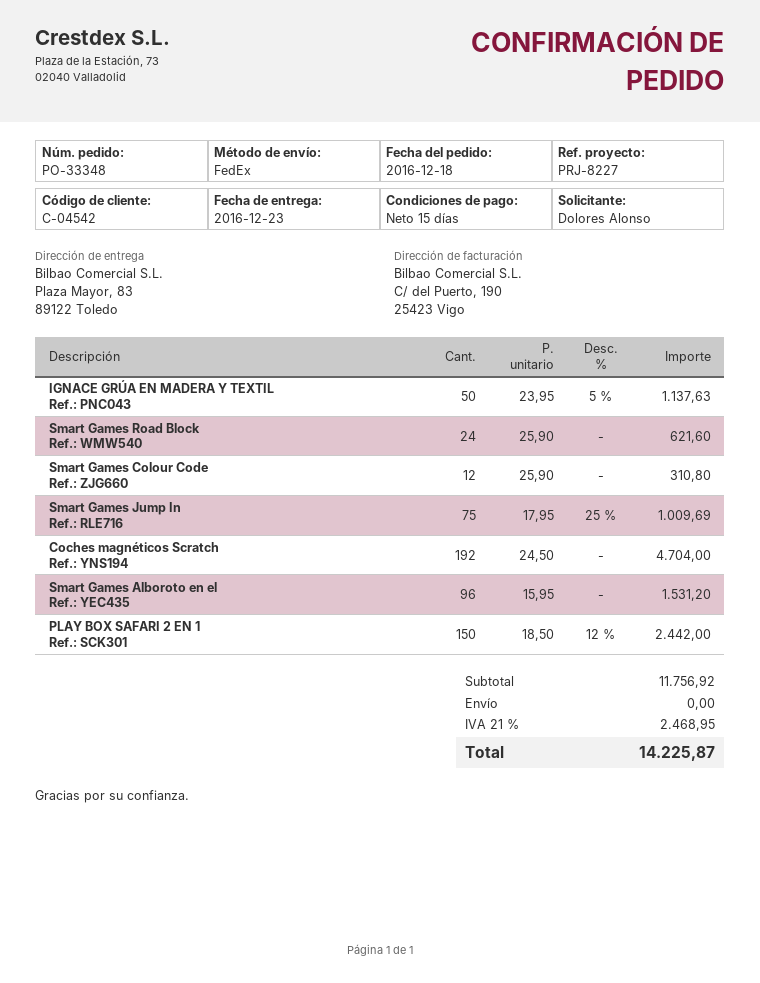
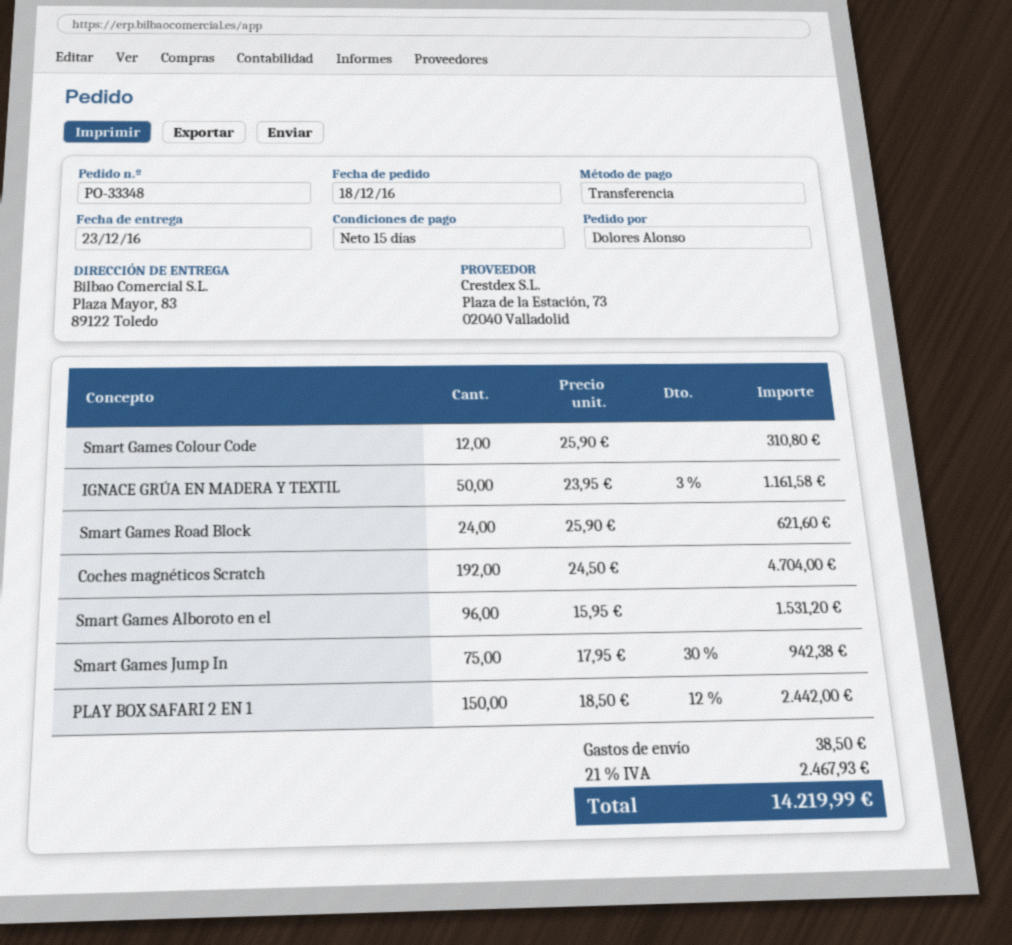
IGNACE GRÚA EN MADERA Y TEXTIL: 50 x 23.95 - 5% = 1137.63 -> 50 x 23.95 - 3% = 1161.58
Smart Games Jump In: 75 x 17.95 - 25% = 1009.69 -> 75 x 17.95 - 30% = 942.38
shipping: 0.00 -> 38.50
tax: 21% = 2468.95 -> 21% = 2467.93
total: 14225.87 -> 14219.99

